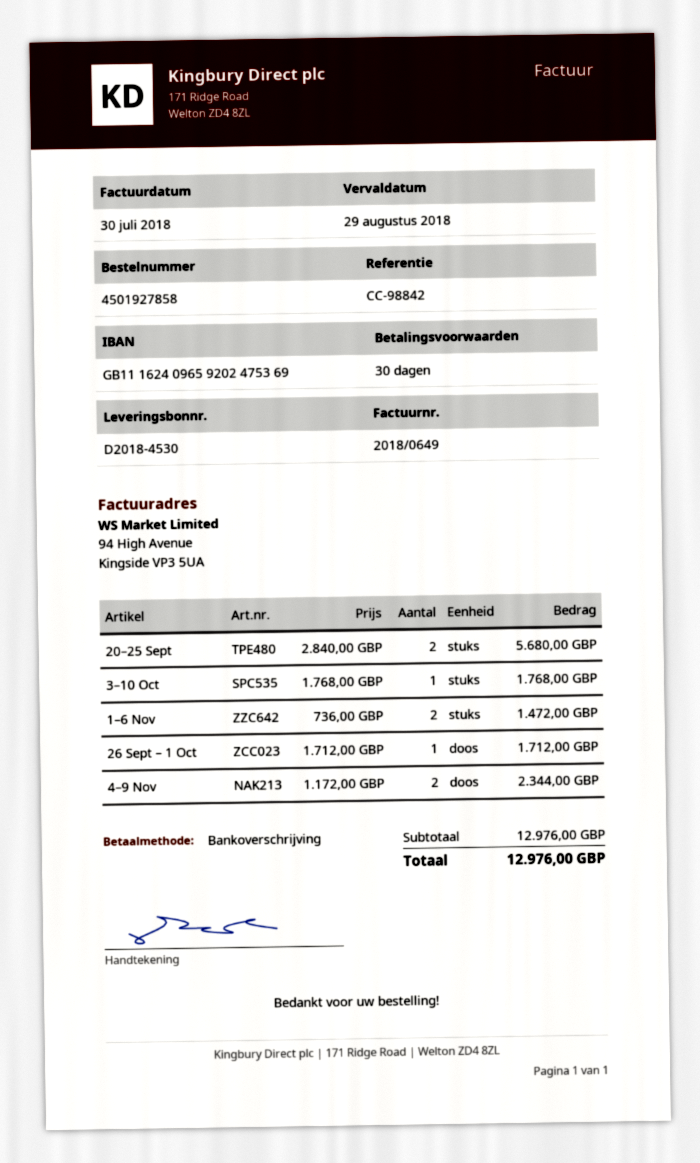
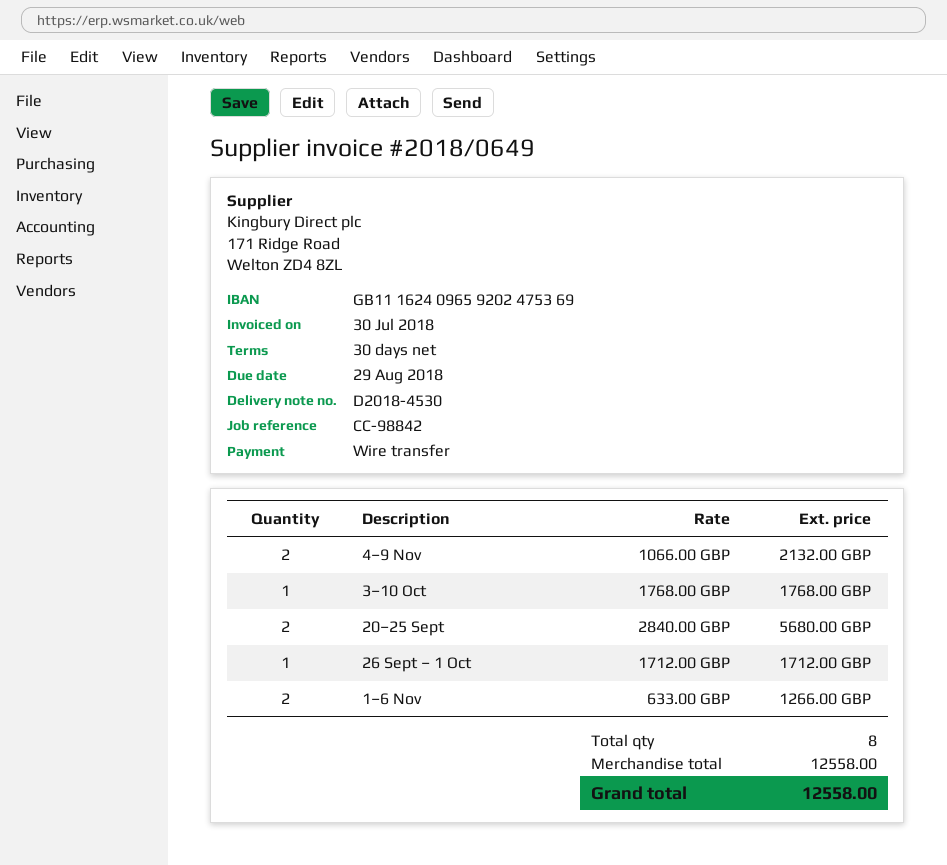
1–6 Nov: 2 x 736.00 = 1472.00 -> 2 x 633.00 = 1266.00
4–9 Nov: 2 x 1172.00 = 2344.00 -> 2 x 1066.00 = 2132.00
subtotal: 12976.00 -> 12558.00
total: 12976.00 -> 12558.00

